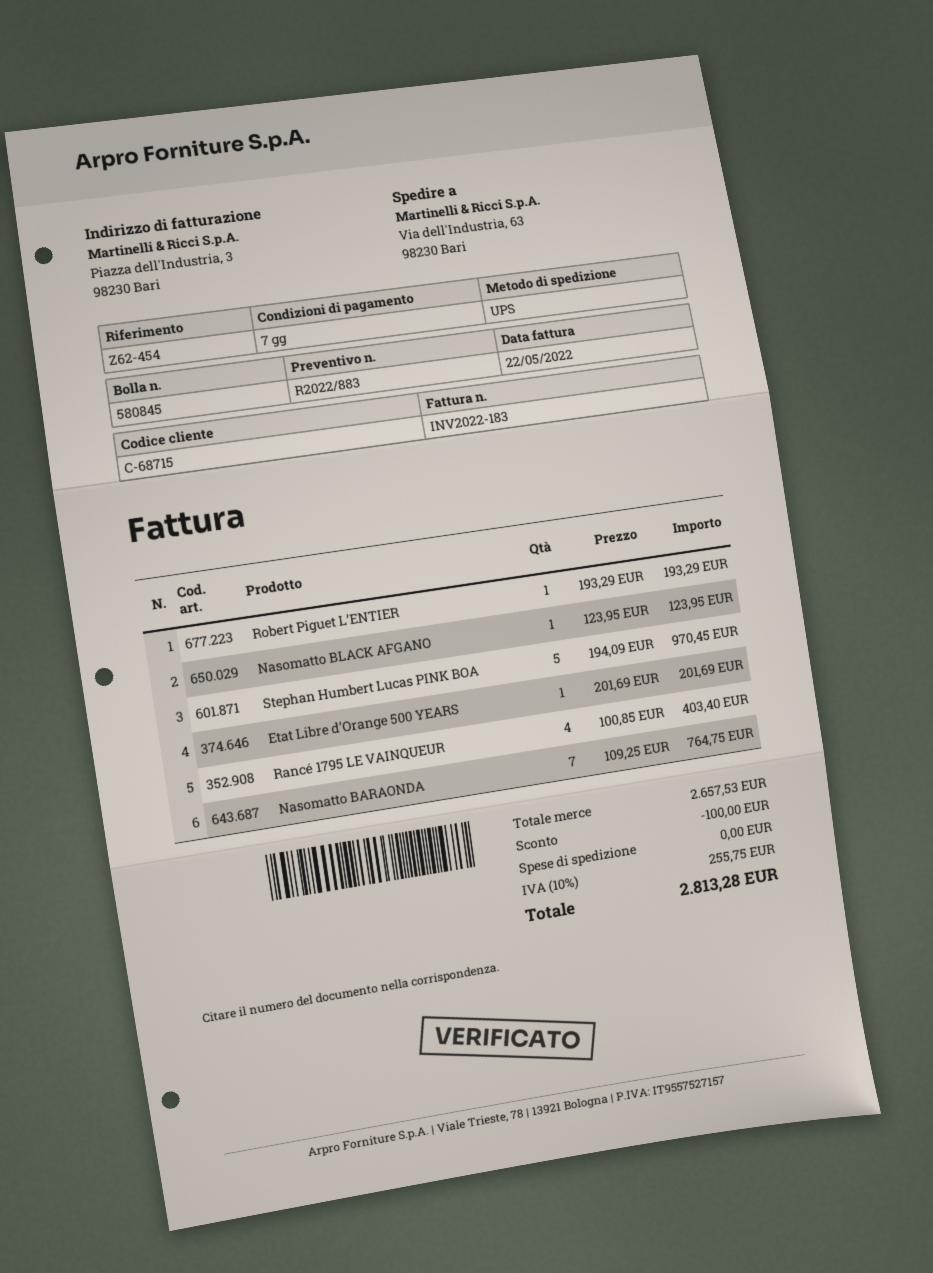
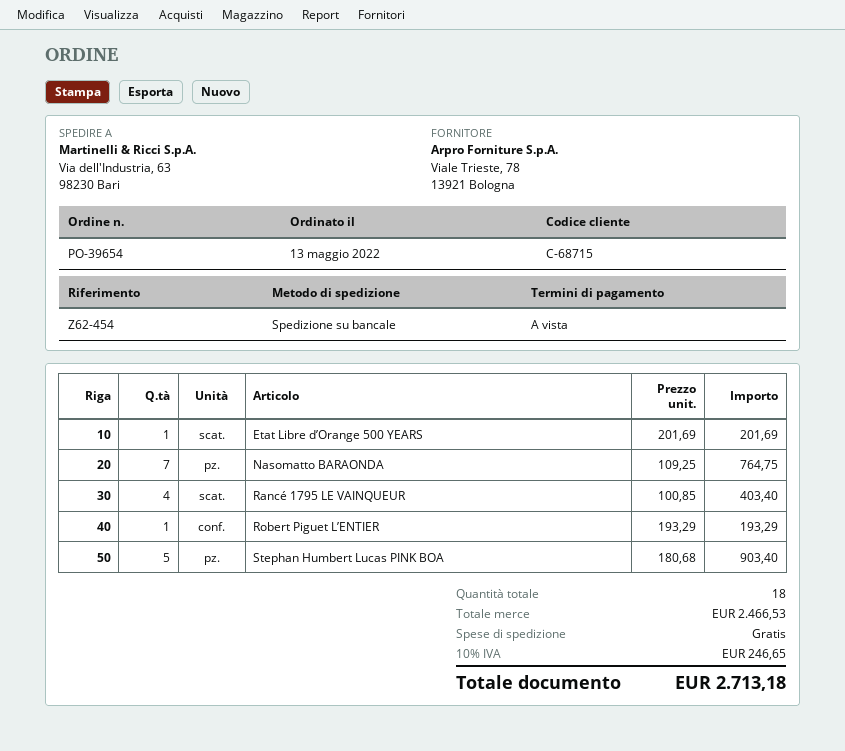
payment terms: 7 days -> on receipt
shipping method: UPS -> pallet freight
Nasomatto BLACK AFGANO: 1 x 123.95 = 123.95 -> none
Stephan Humbert Lucas PINK BOA: 5 x 194.09 = 970.45 -> 5 x 180.68 = 903.40
subtotal: 2657.53 -> 2466.53
discount: 100.00 -> none
tax: 10% = 255.75 -> 10% = 246.65
total: 2813.28 -> 2713.18

